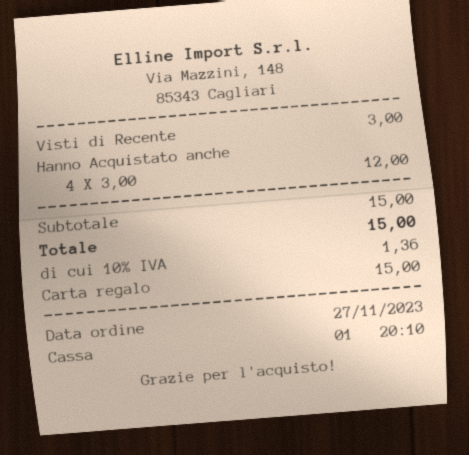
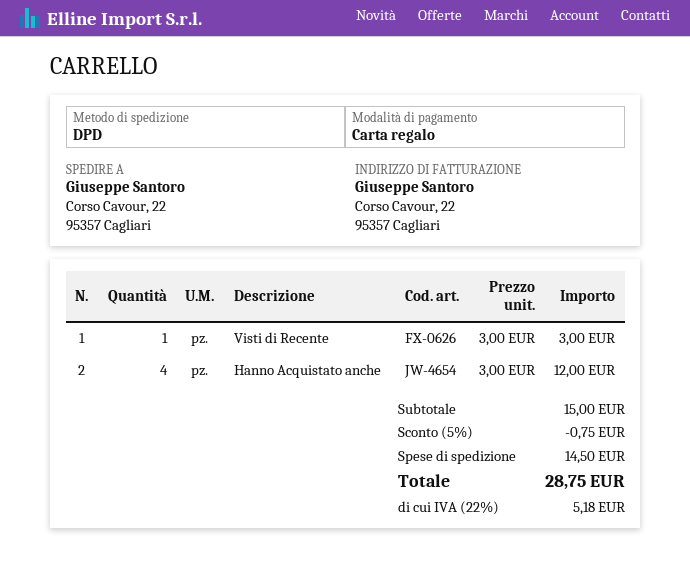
discount: none -> 5% = 0.75
shipping: none -> 14.50
tax: 10% = 1.36 -> 22% = 5.18
total: 15.00 -> 28.75

